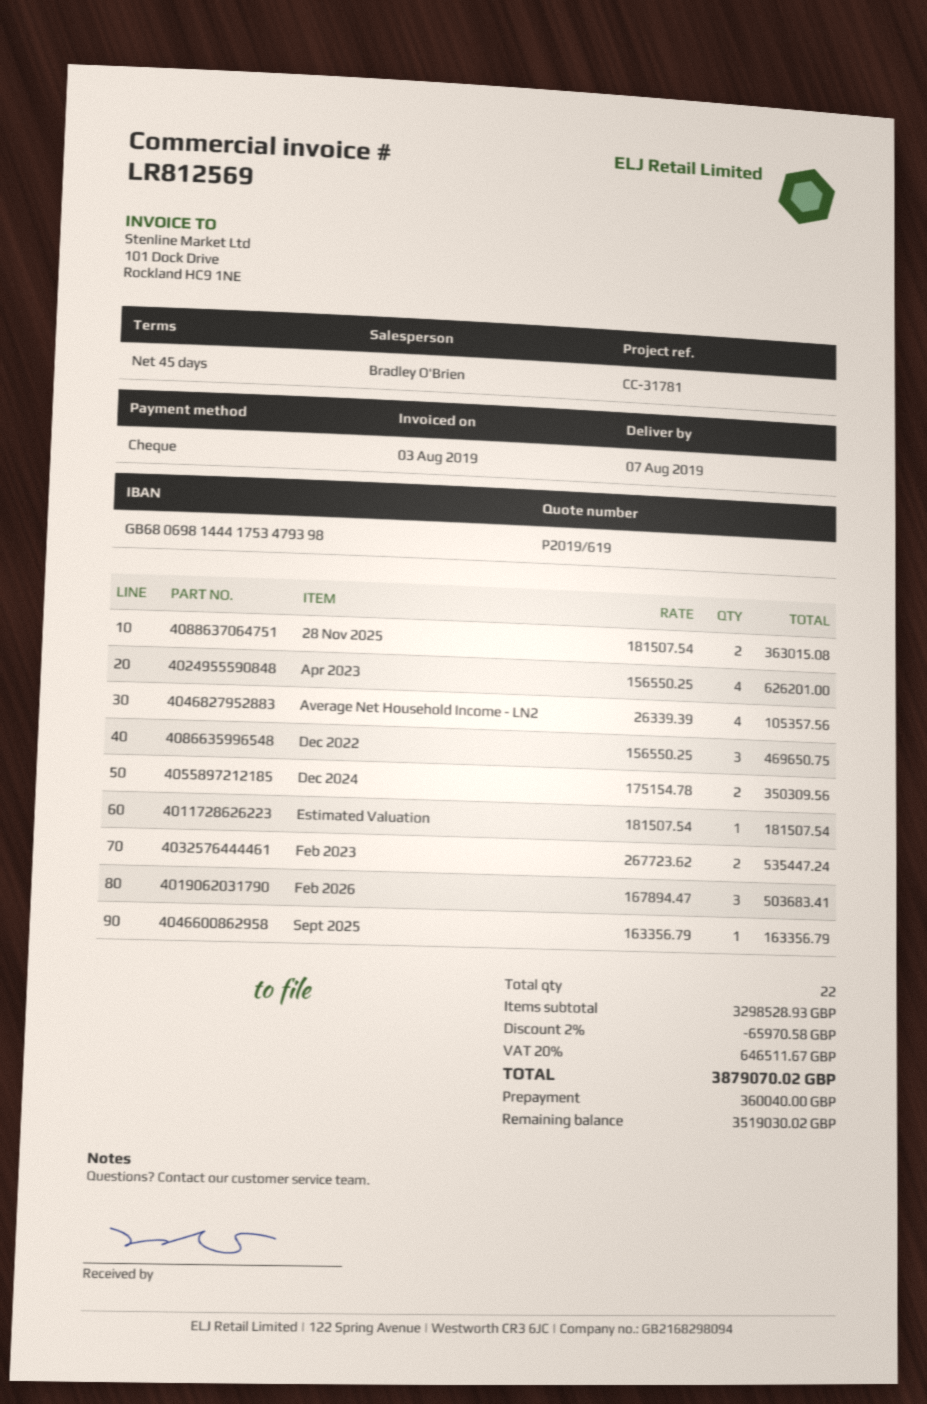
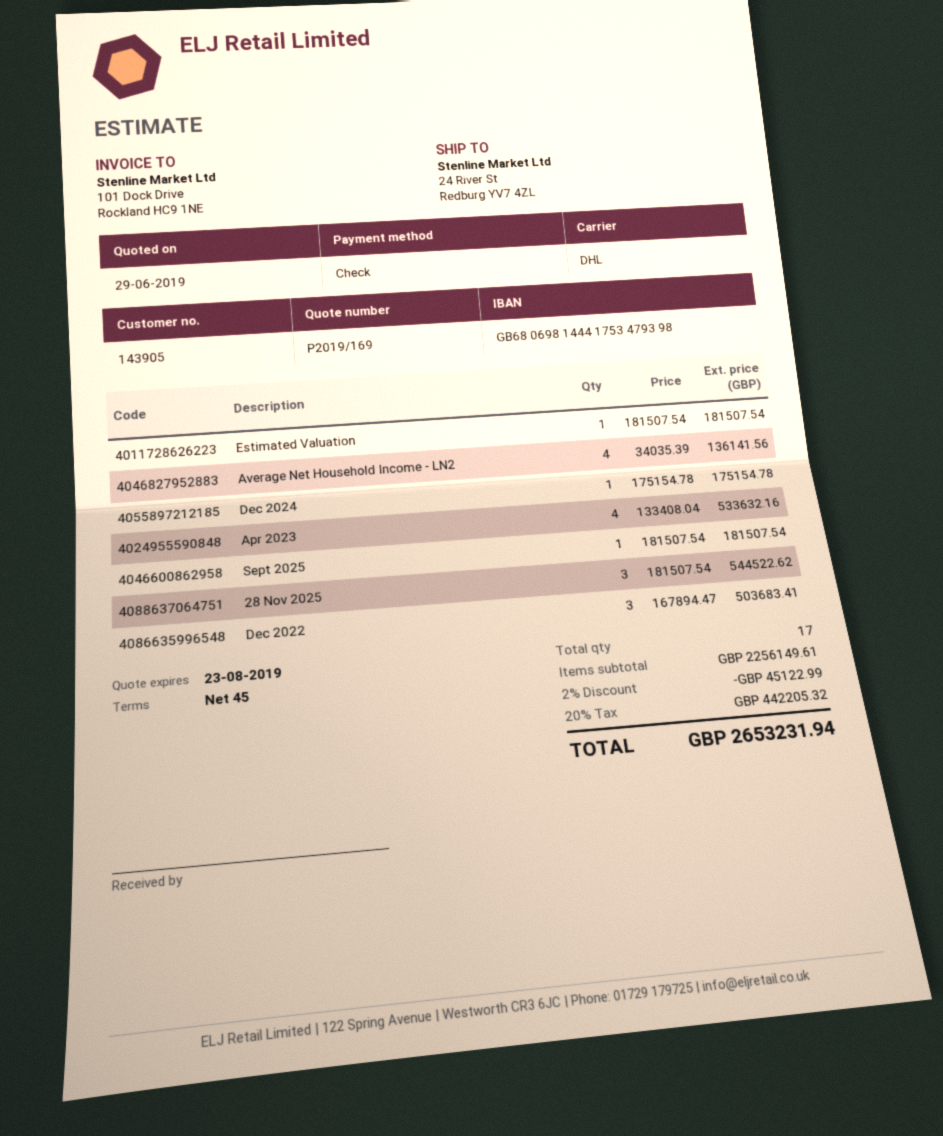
quote number: P2019/619 -> P2019/169
28 Nov 2025: 2 x 181507.54 = 363015.08 -> 3 x 181507.54 = 544522.62
Apr 2023: 4 x 156550.25 = 626201.00 -> 4 x 133408.04 = 533632.16
Average Net Household Income - LN2: 4 x 26339.39 = 105357.56 -> 4 x 34035.39 = 136141.56
Dec 2022: 3 x 156550.25 = 469650.75 -> 3 x 167894.47 = 503683.41
Dec 2024: 2 x 175154.78 = 350309.56 -> 1 x 175154.78 = 175154.78
Feb 2023: 2 x 267723.62 = 535447.24 -> none
Feb 2026: 3 x 167894.47 = 503683.41 -> none
Sept 2025: 1 x 163356.79 = 163356.79 -> 1 x 181507.54 = 181507.54
total quantity: 22 -> 17
subtotal: 3298528.93 -> 2256149.61
discount: 2% = 65970.58 -> 2% = 45122.99
tax: 20% = 646511.67 -> 20% = 442205.32
total: 3879070.02 -> 2653231.94

